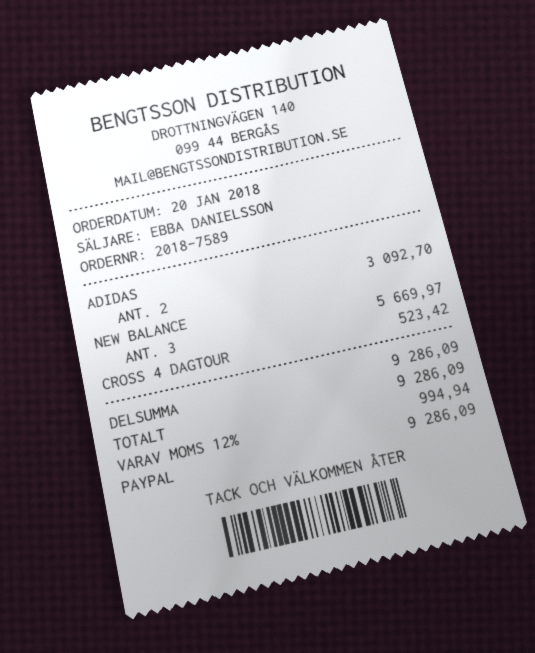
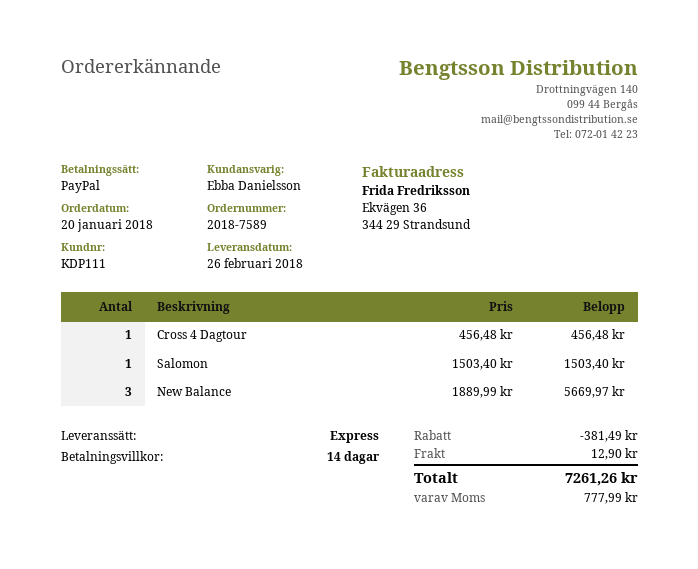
ADIDAS: 2 for 3092.70 -> none
CROSS 4 DAGTOUR: 1 for 523.42 -> 1 for 456.48
Salomon: none -> 1 for 1503.40
discount: none -> 381.49
shipping: none -> 12.90
tax: 994.94 -> 777.99
total: 9286.09 -> 7261.26

